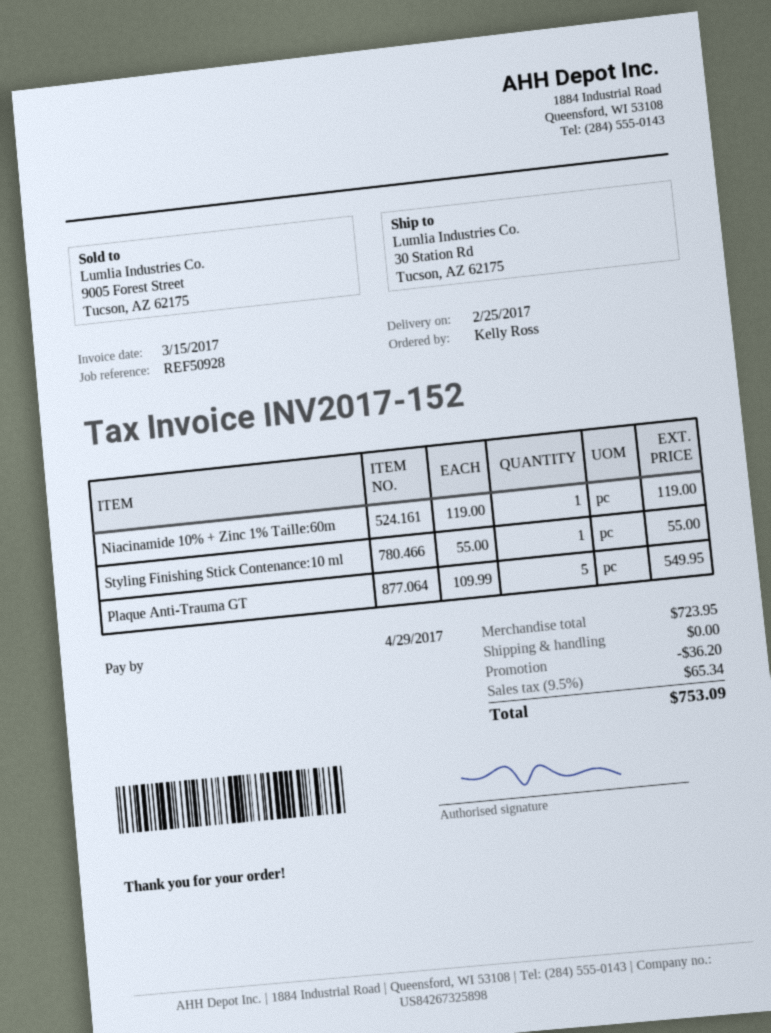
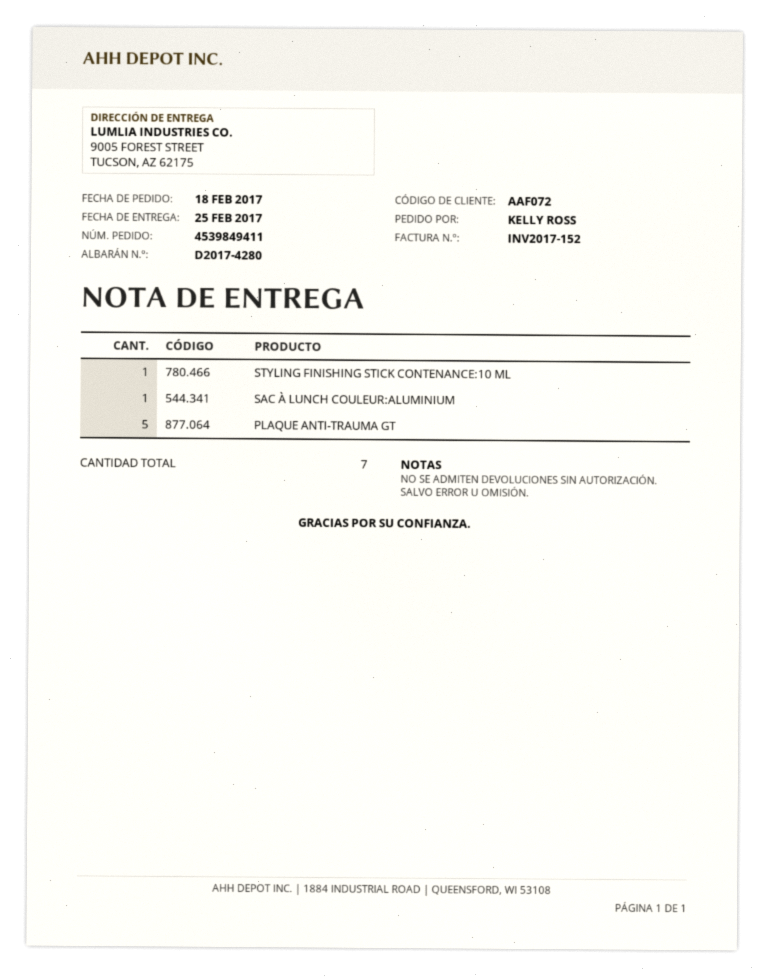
ship to: 30 Station Rd, Tucson, AZ 62175 -> 9005 FOREST STREET, TUCSON, AZ 62175
Niacinamide 10% + Zinc 1% Taille:60m: 1 -> none
SAC À LUNCH COULEUR:ALUMINIUM: none -> 1

